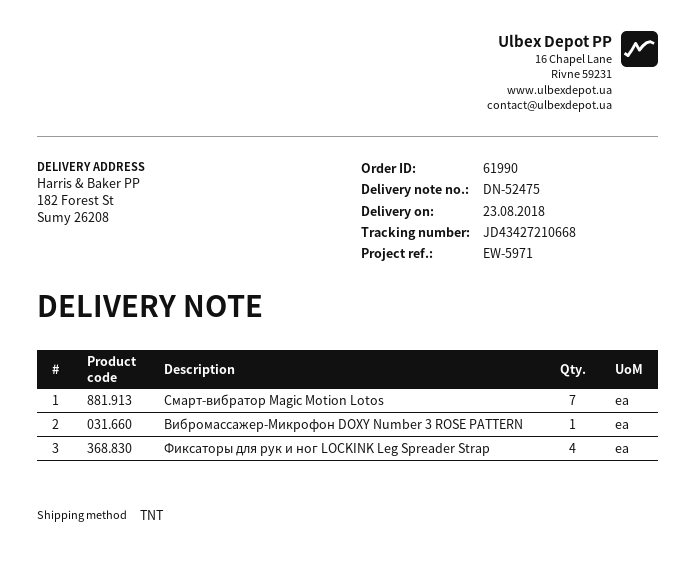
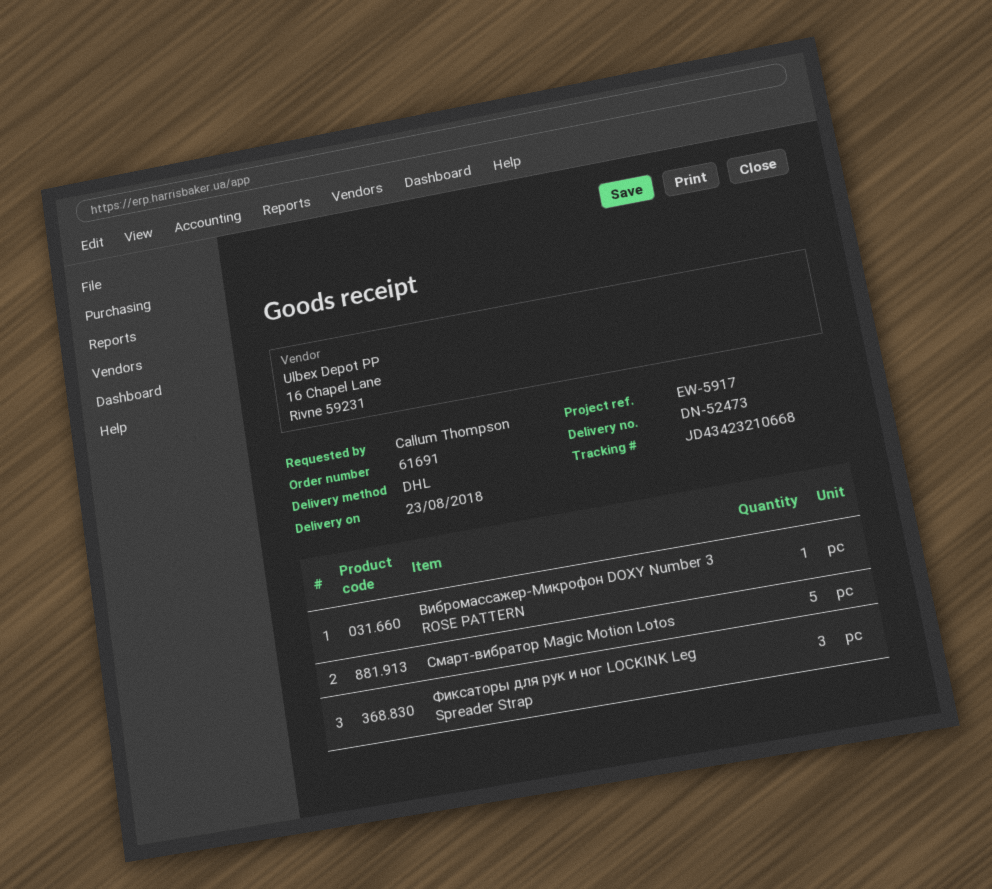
order number: 61990 -> 61691
delivery note number: DN-52475 -> DN-52473
reference: EW-5971 -> EW-5917
shipping method: TNT -> DHL
tracking number: JD43427210668 -> JD43423210668
Смарт-вибратор Magic Motion Lotos: 7 -> 5
Фиксаторы для рук и ног LOCKINK Leg Spreader Strap: 4 -> 3

